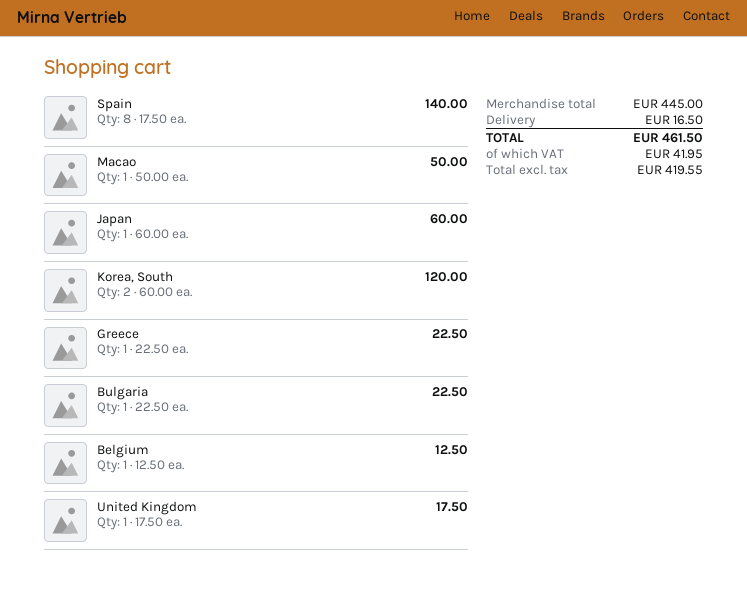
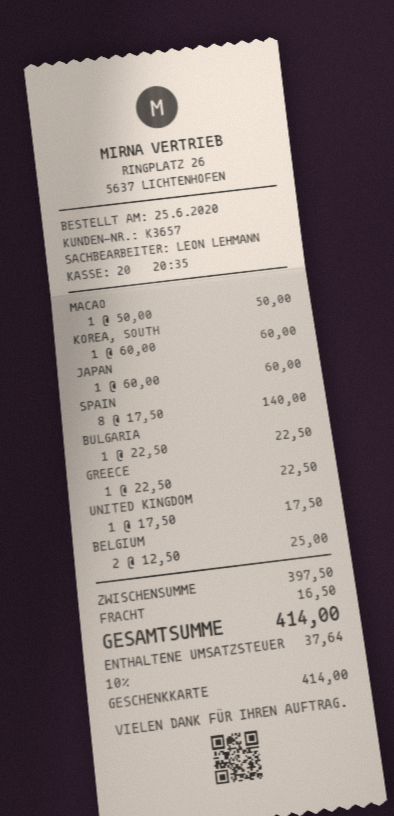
Korea, South: 2 x 60.00 = 120.00 -> 1 x 60.00 = 60.00
Belgium: 1 x 12.50 = 12.50 -> 2 x 12.50 = 25.00
subtotal: 445.00 -> 397.50
tax: 41.95 -> 37.64
total: 461.50 -> 414.00

